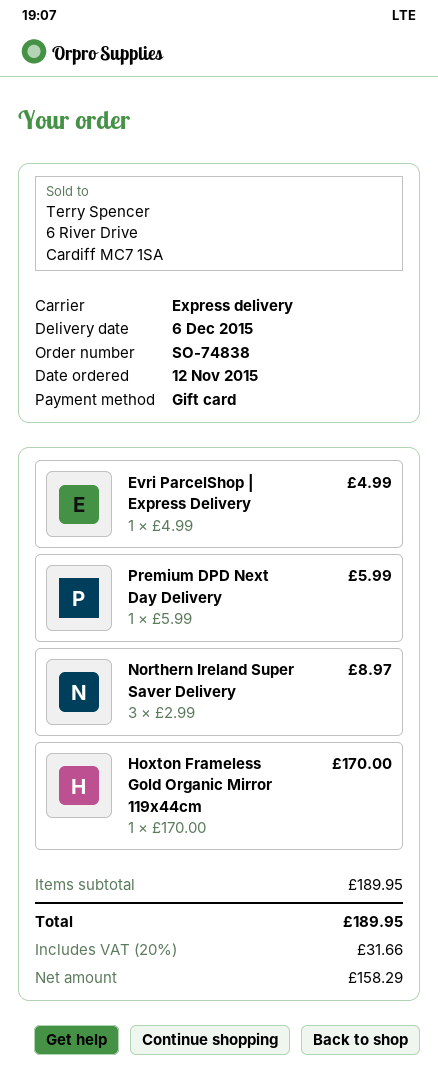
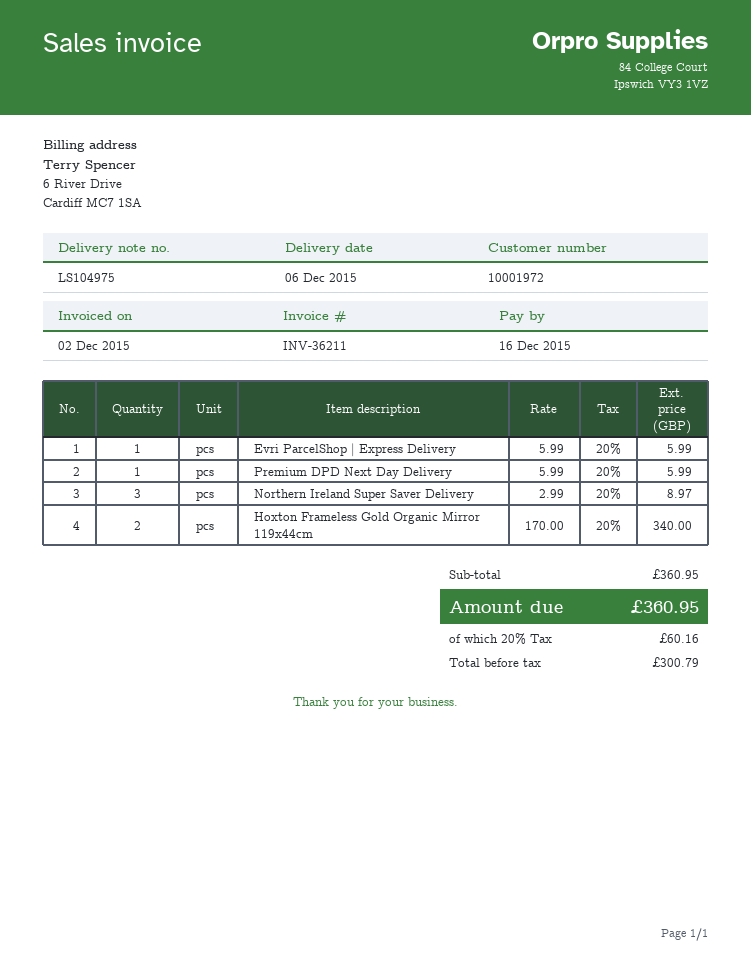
Evri ParcelShop | Express Delivery: 1 x 4.99 = 4.99 -> 1 x 5.99 = 5.99
Hoxton Frameless Gold Organic Mirror 119x44cm: 1 x 170.00 = 170.00 -> 2 x 170.00 = 340.00
subtotal: 189.95 -> 360.95
net: 158.29 -> 300.79
tax: 20% = 31.66 -> 20% = 60.16
total: 189.95 -> 360.95

